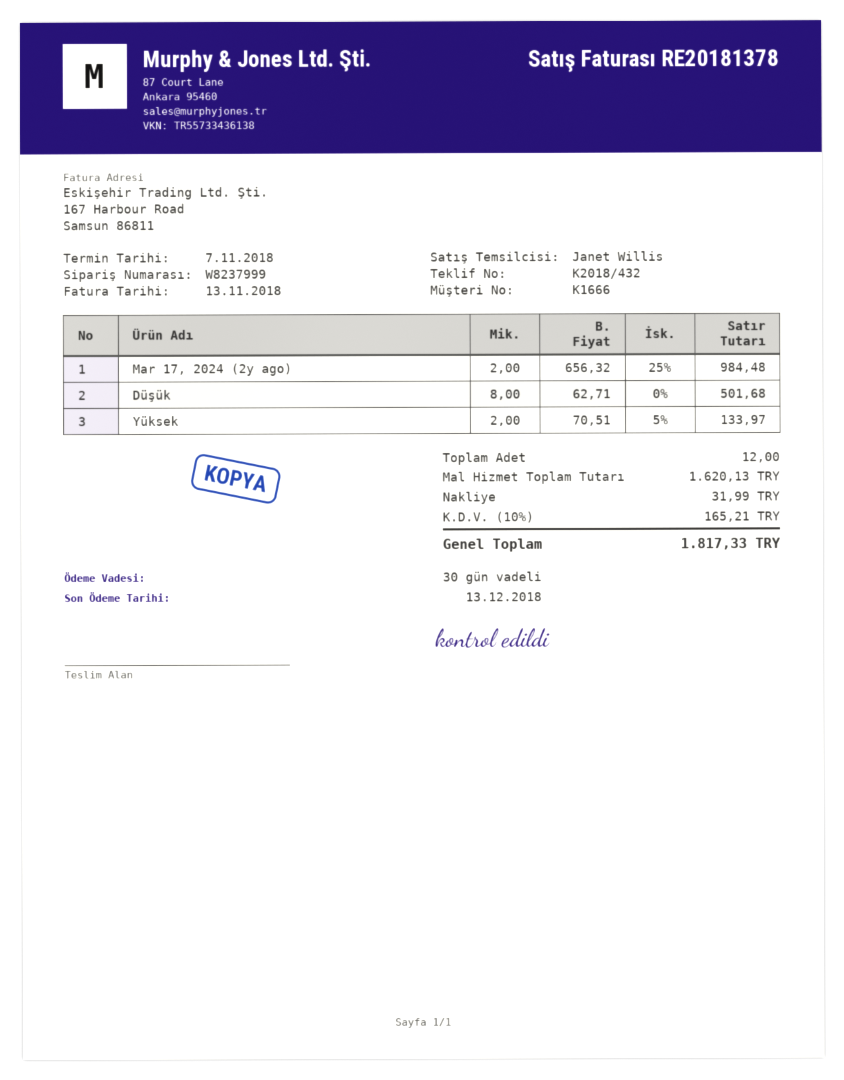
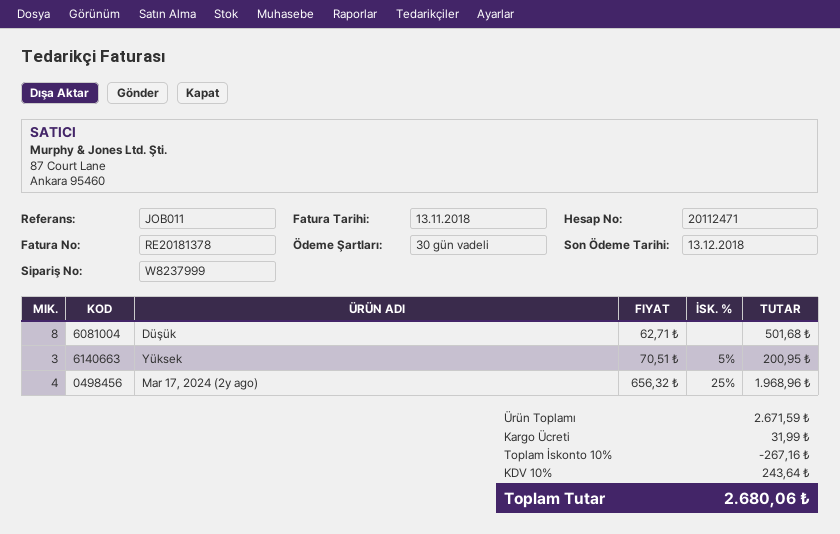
Mar 17, 2024 (2y ago): 2 x 656.32 - 25% = 984.48 -> 4 x 656.32 - 25% = 1968.96
Yüksek: 2 x 70.51 - 5% = 133.97 -> 3 x 70.51 - 5% = 200.95
subtotal: 1620.13 -> 2671.59
discount: none -> 10% = 267.16
tax: 10% = 165.21 -> 10% = 243.64
total: 1817.33 -> 2680.06

